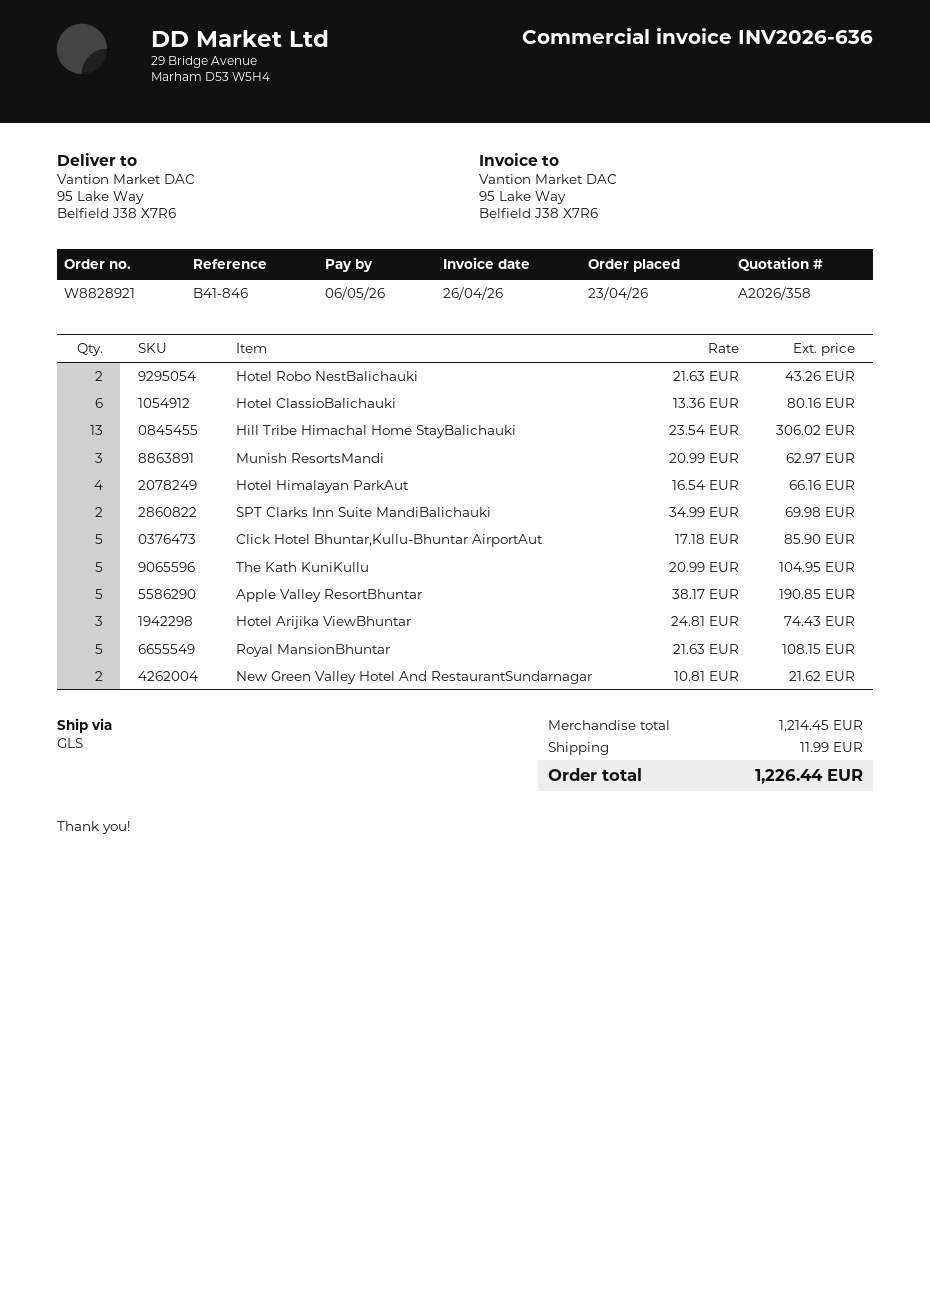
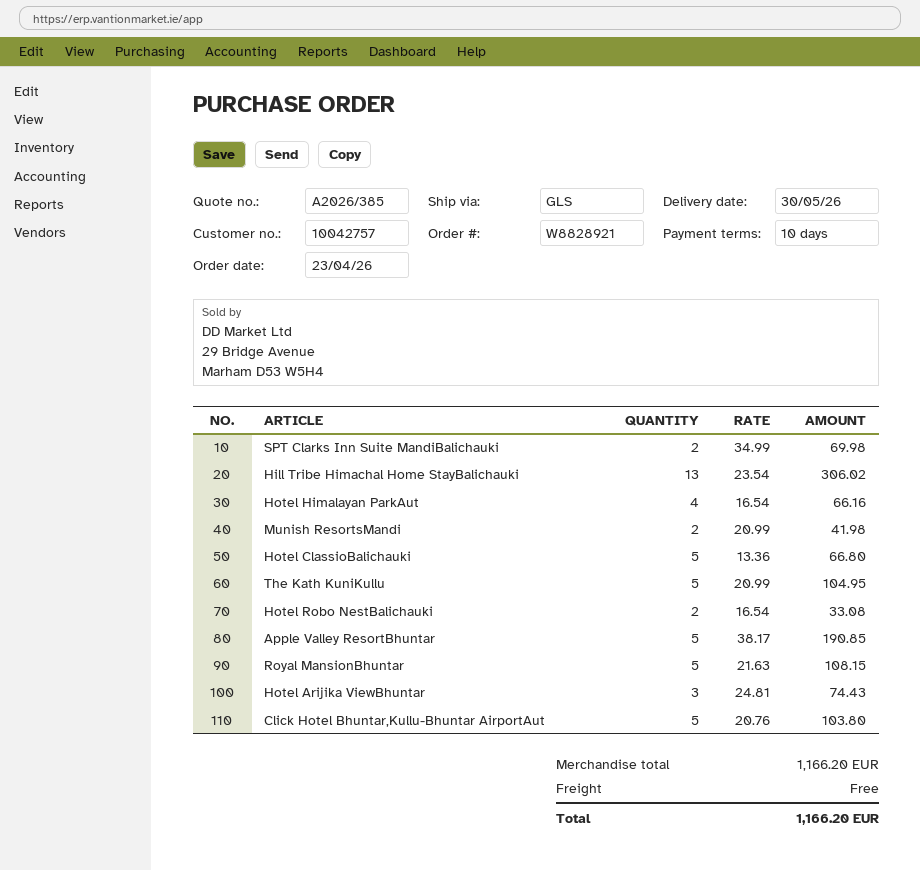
quote number: A2026/358 -> A2026/385
Hotel Robo NestBalichauki: 2 x 21.63 = 43.26 -> 2 x 16.54 = 33.08
Hotel ClassioBalichauki: 6 x 13.36 = 80.16 -> 5 x 13.36 = 66.80
Munish ResortsMandi: 3 x 20.99 = 62.97 -> 2 x 20.99 = 41.98
Click Hotel Bhuntar,Kullu-Bhuntar AirportAut: 5 x 17.18 = 85.90 -> 5 x 20.76 = 103.80
New Green Valley Hotel And RestaurantSundarnagar: 2 x 10.81 = 21.62 -> none
subtotal: 1214.45 -> 1166.20
shipping: 11.99 -> 0.00
total: 1226.44 -> 1166.20

